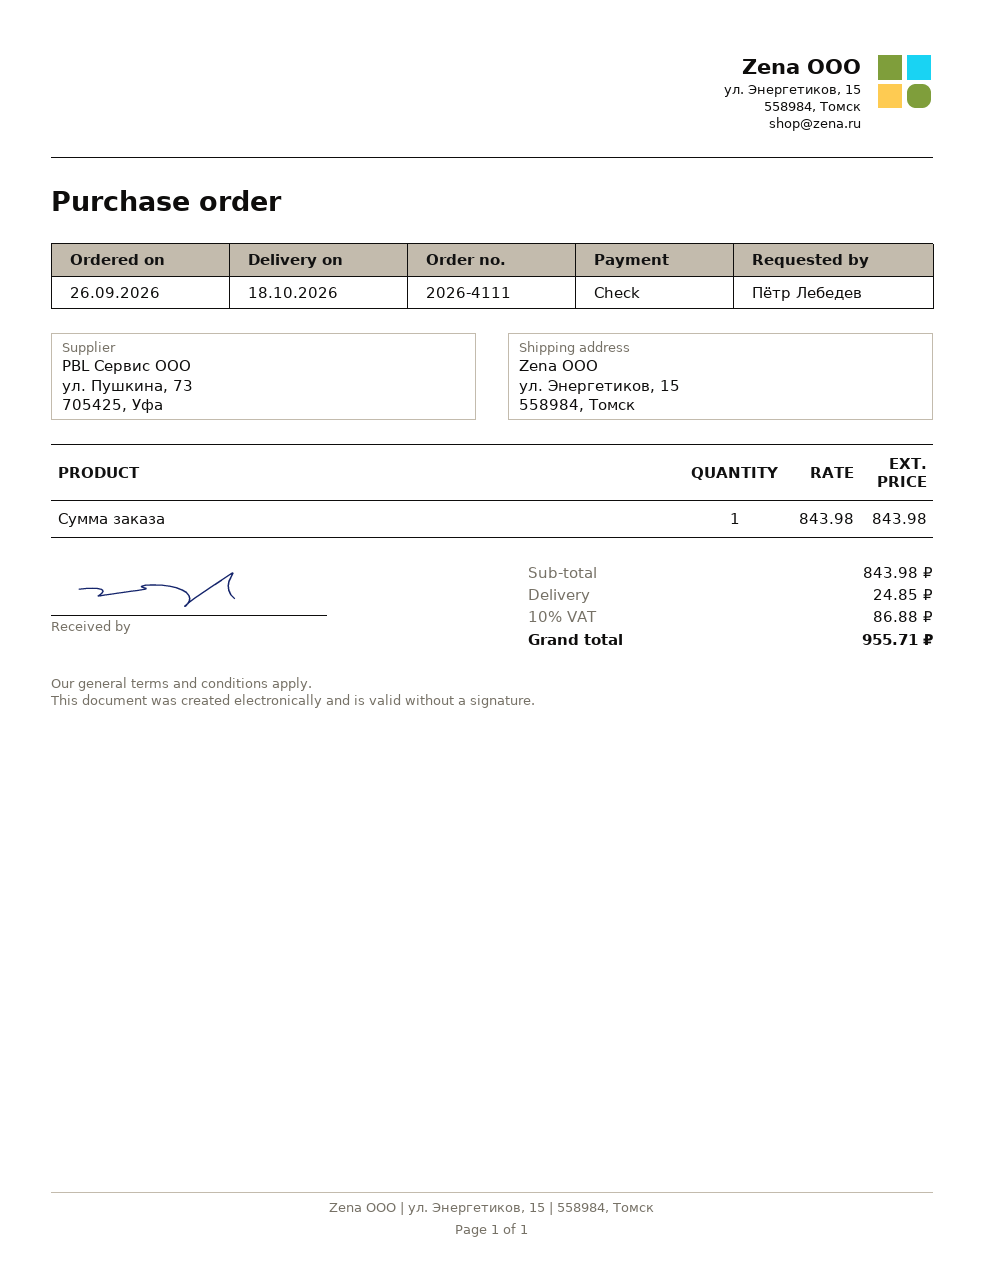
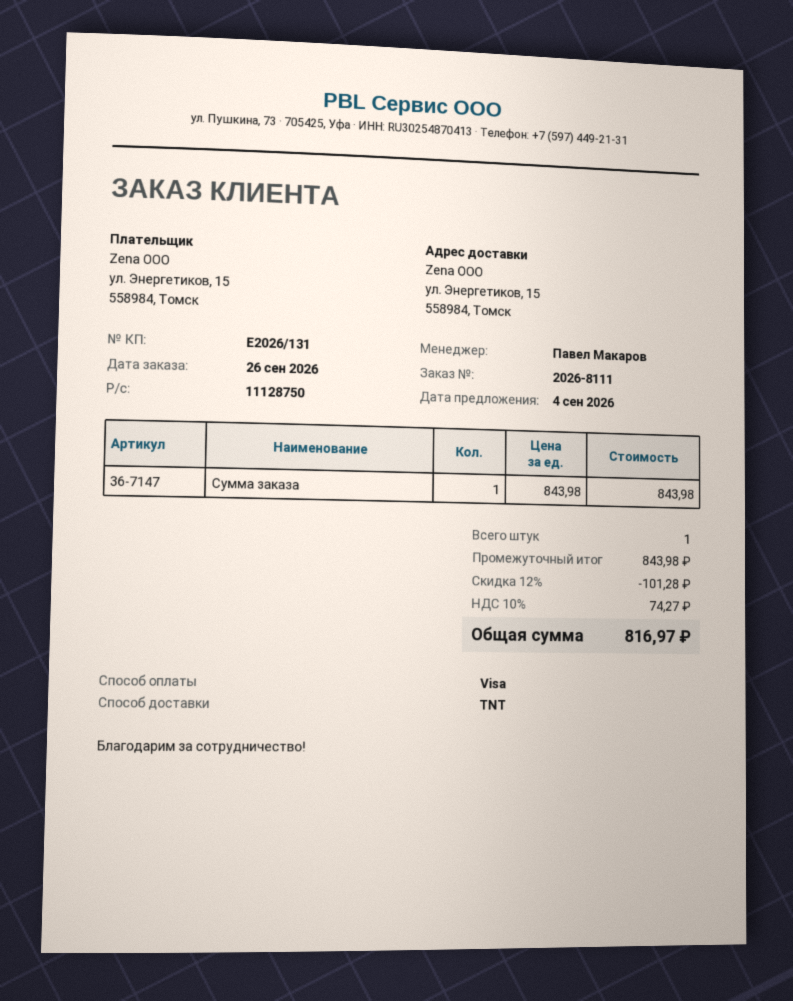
order number: 2026-4111 -> 2026-8111
payment method: cheque -> Visa
discount: none -> 12% = 101.28
shipping: 24.85 -> none
tax: 10% = 86.88 -> 10% = 74.27
total: 955.71 -> 816.97

